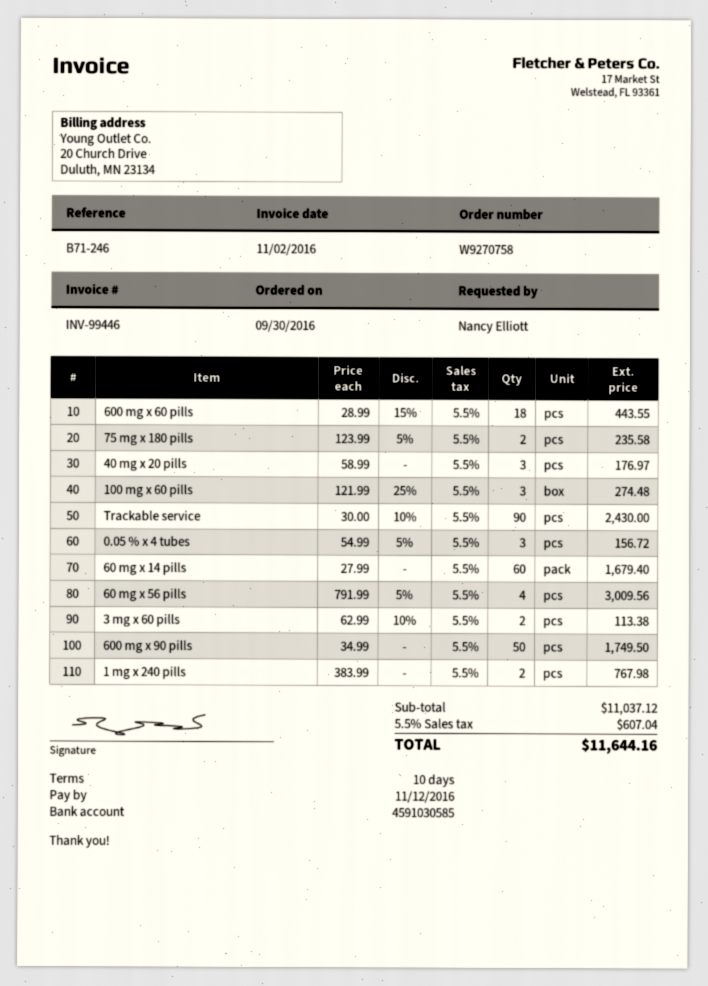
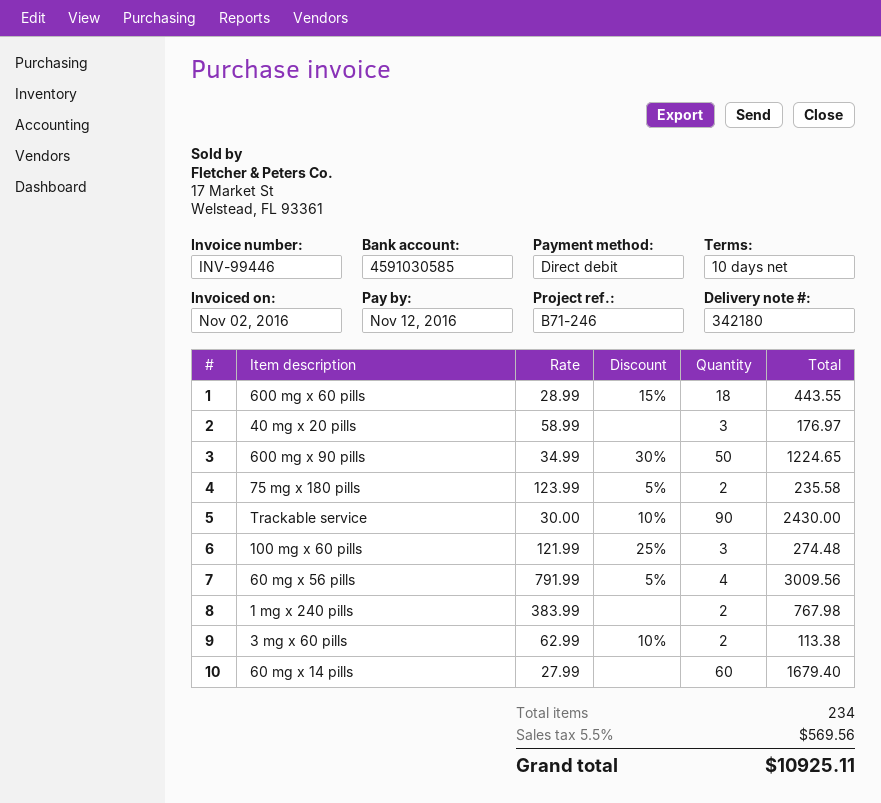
0.05 % x 4 tubes: 3 x 54.99 - 5% = 156.72 -> none
600 mg x 90 pills: 50 x 34.99 = 1749.50 -> 50 x 34.99 - 30% = 1224.65
tax: 5.5% = 607.04 -> 5.5% = 569.56
total: 11644.16 -> 10925.11

